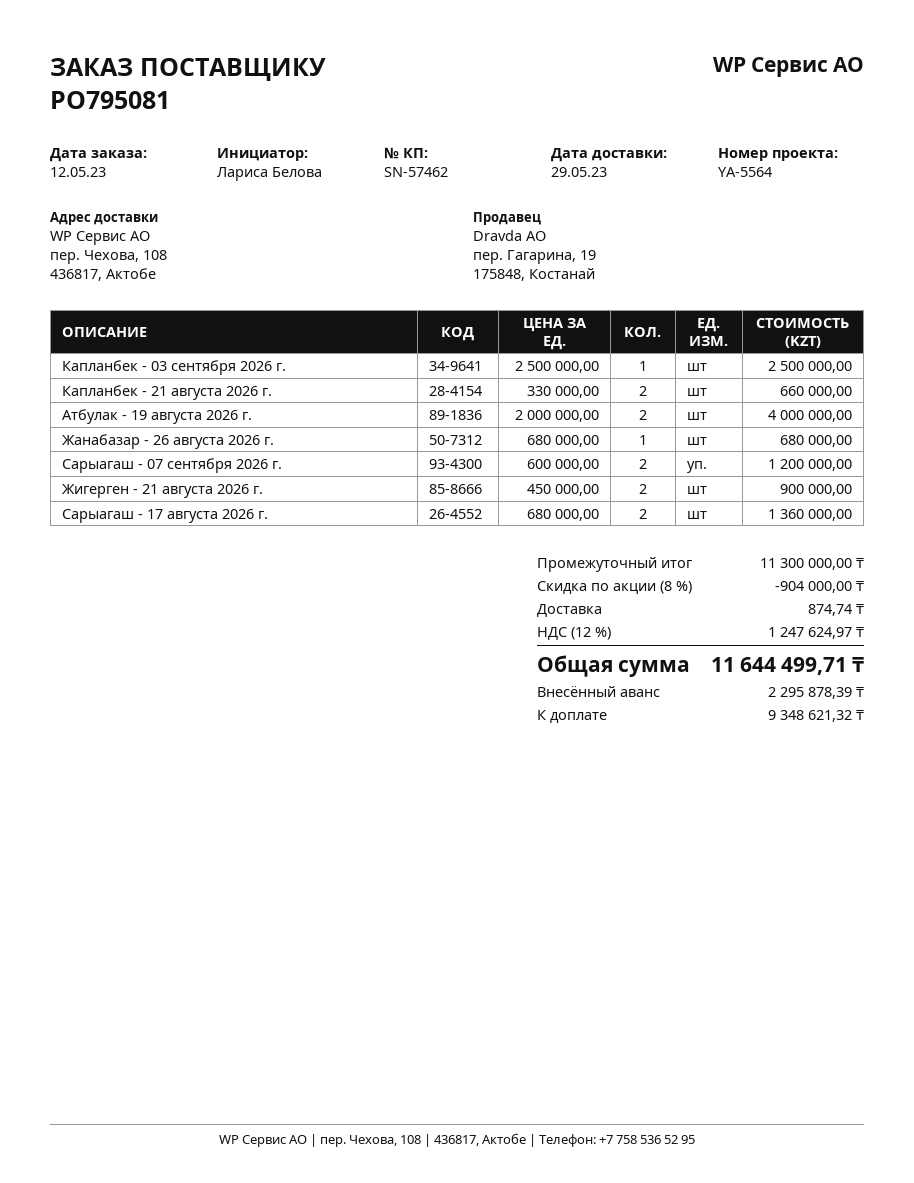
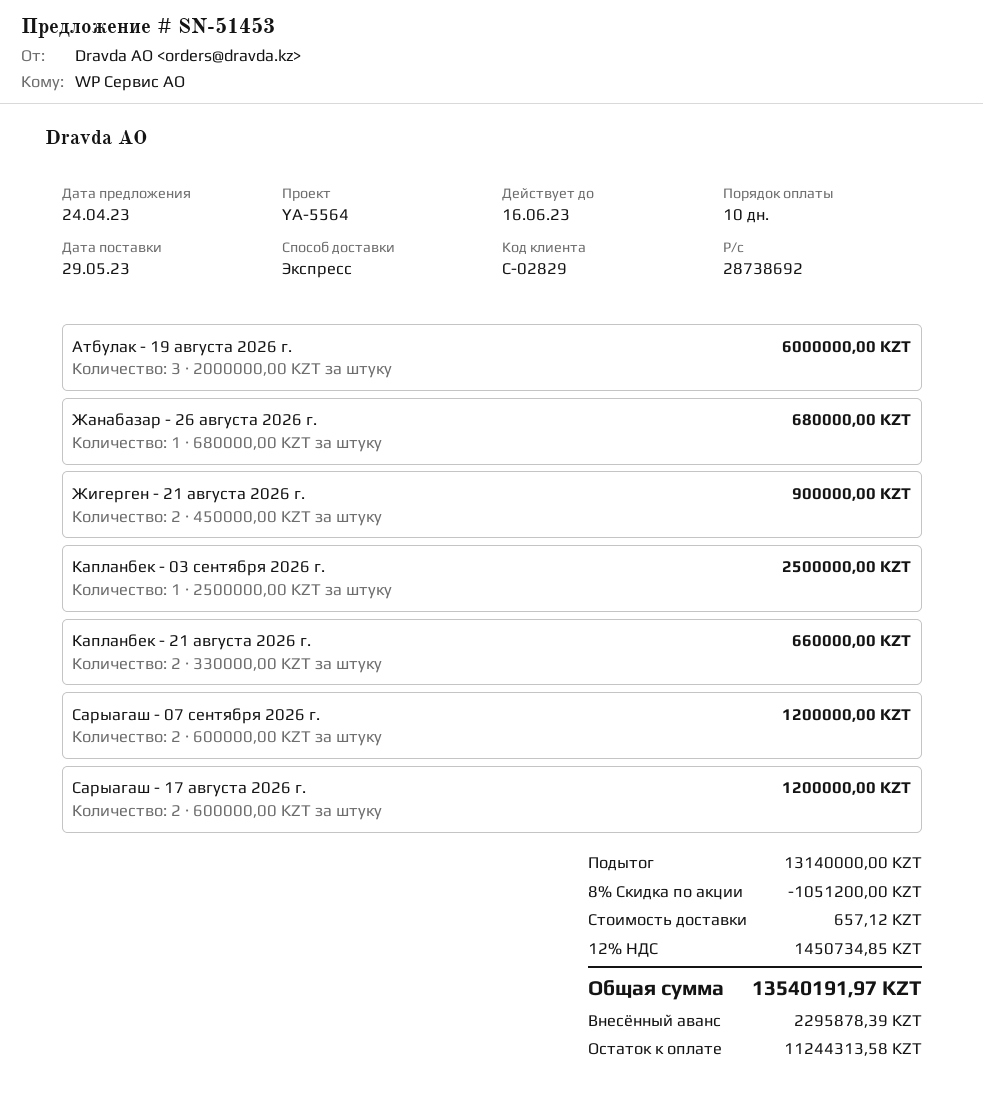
quote number: SN-57462 -> SN-51453
Атбулак - 19 августа 2026 г.: 2 x 2000000.00 = 4000000.00 -> 3 x 2000000.00 = 6000000.00
Сарыагаш - 17 августа 2026 г.: 2 x 680000.00 = 1360000.00 -> 2 x 600000.00 = 1200000.00
subtotal: 11300000.00 -> 13140000.00
discount: 8% = 904000.00 -> 8% = 1051200.00
shipping: 874.74 -> 657.12
tax: 12% = 1247624.97 -> 12% = 1450734.85
total: 11644499.71 -> 13540191.97
balance: 9348621.32 -> 11244313.58

